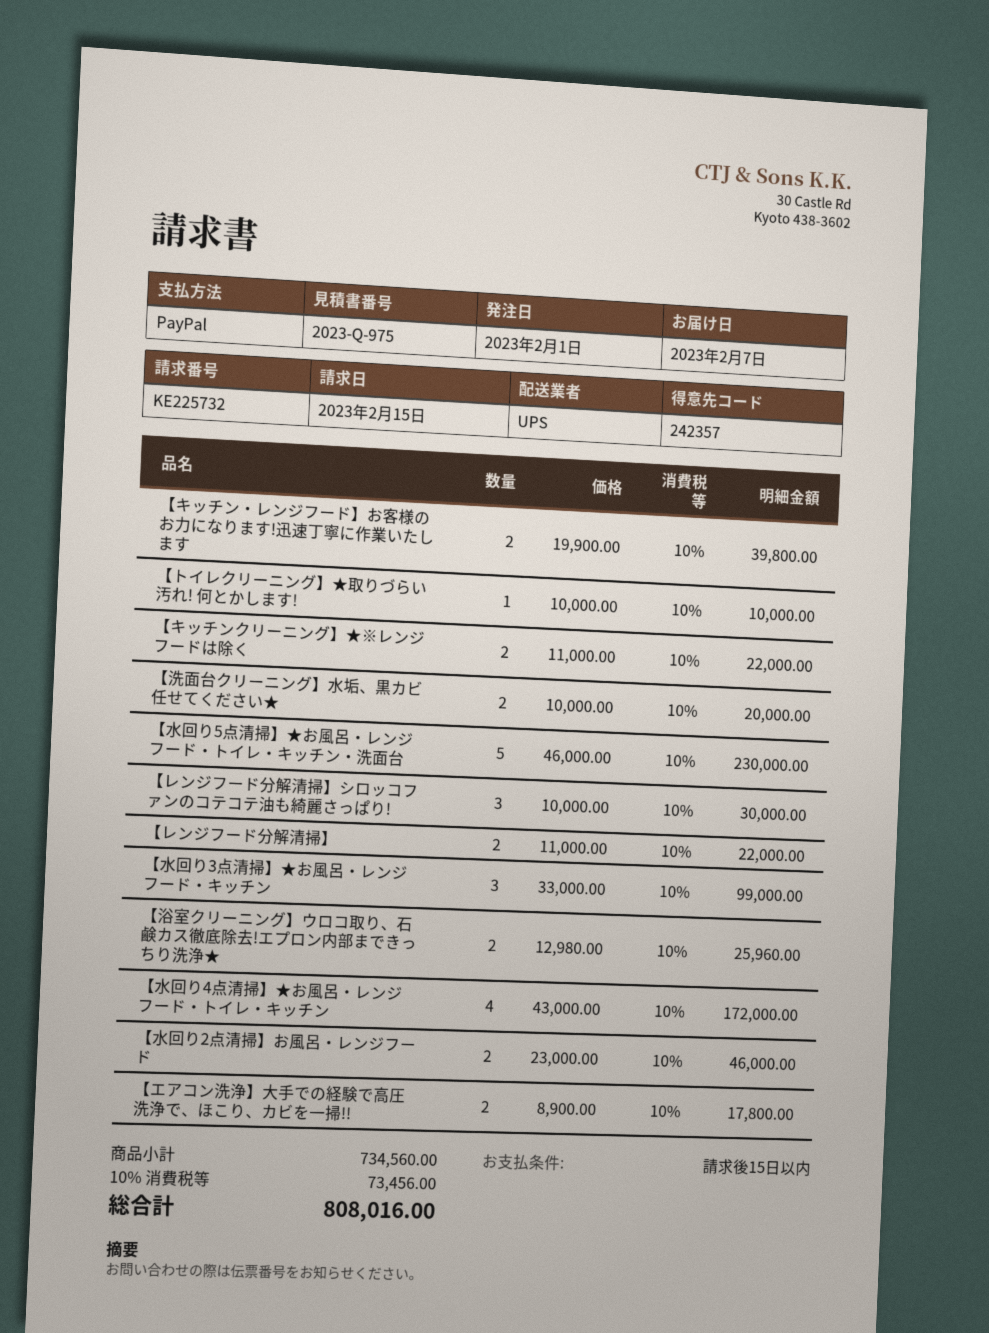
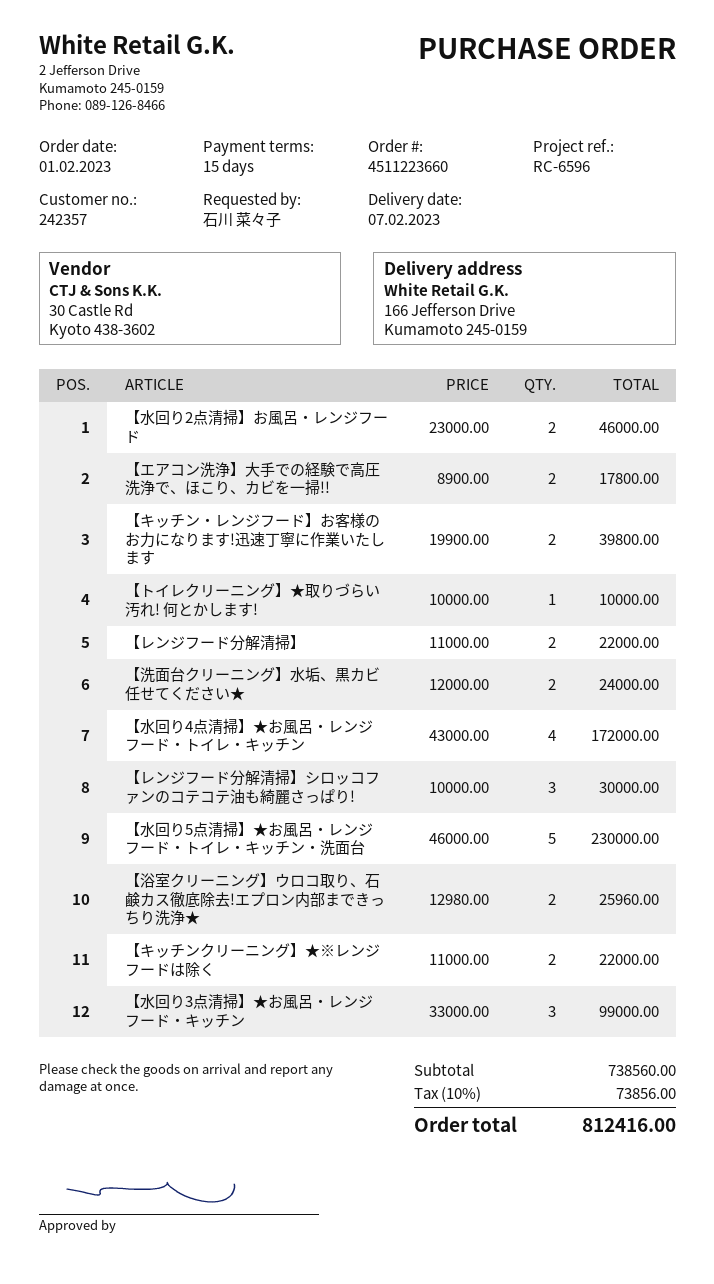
【洗面台クリーニング】水垢、黒カビ任せてください★: 2 x 10000.00 = 20000.00 -> 2 x 12000.00 = 24000.00
subtotal: 734560.00 -> 738560.00
tax: 10% = 73456.00 -> 10% = 73856.00
total: 808016.00 -> 812416.00

